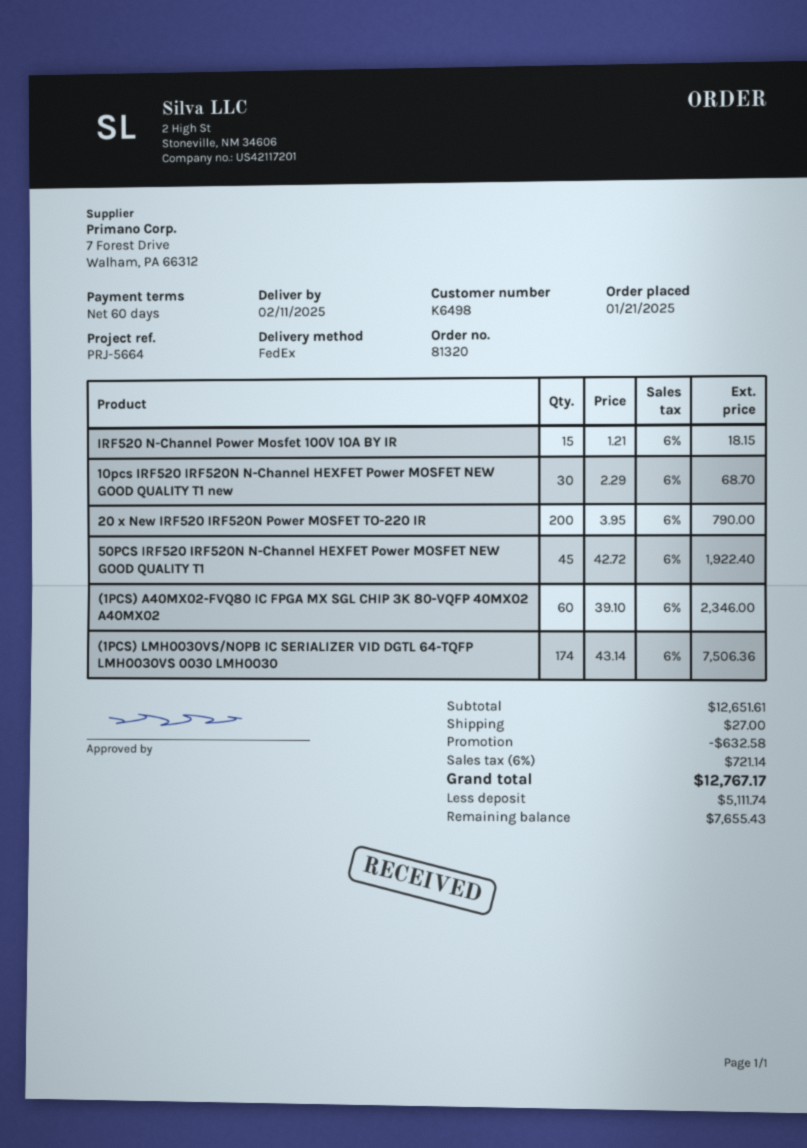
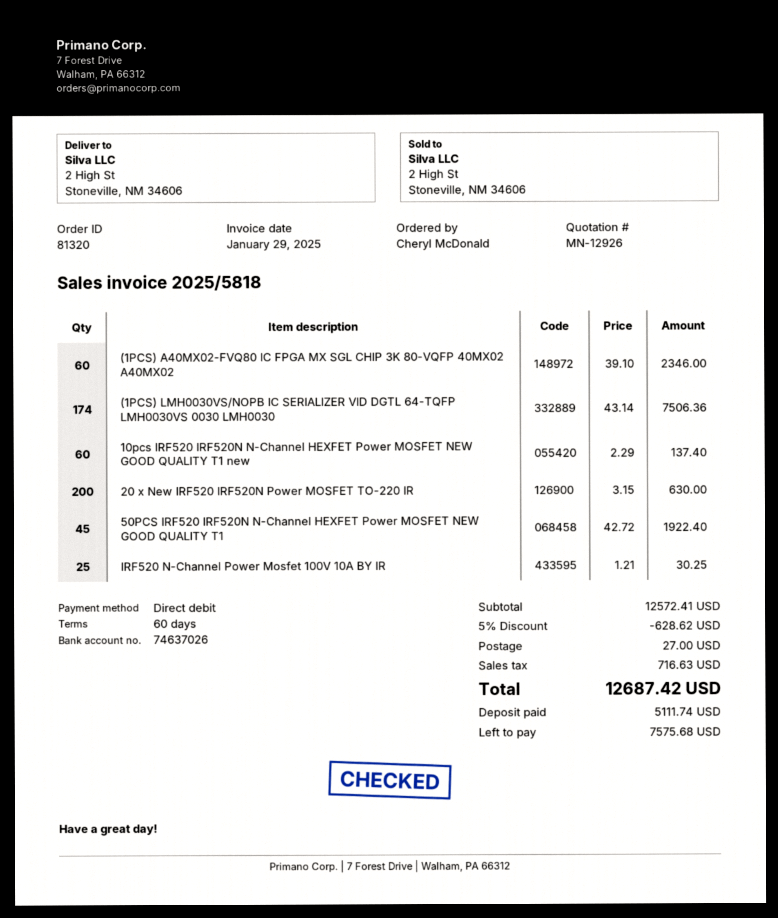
IRF520 N-Channel Power Mosfet 100V 10A BY IR: 15 x 1.21 = 18.15 -> 25 x 1.21 = 30.25
10pcs IRF520 IRF520N N-Channel HEXFET Power MOSFET NEW GOOD QUALITY T1 new: 30 x 2.29 = 68.70 -> 60 x 2.29 = 137.40
20 x New IRF520 IRF520N Power MOSFET TO-220 IR: 200 x 3.95 = 790.00 -> 200 x 3.15 = 630.00
subtotal: 12651.61 -> 12572.41
discount: 632.58 -> 628.62
tax: 721.14 -> 716.63
total: 12767.17 -> 12687.42
balance: 7655.43 -> 7575.68

